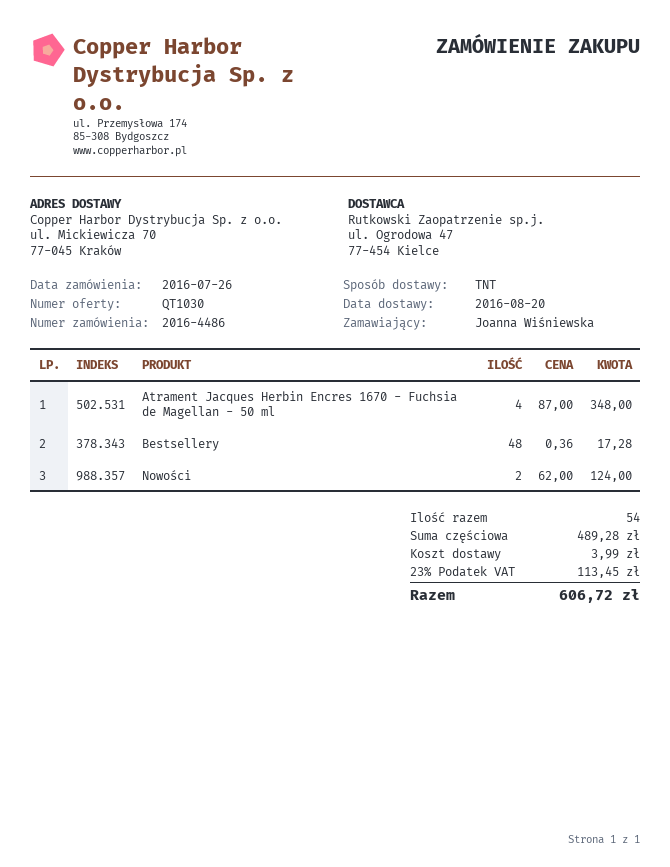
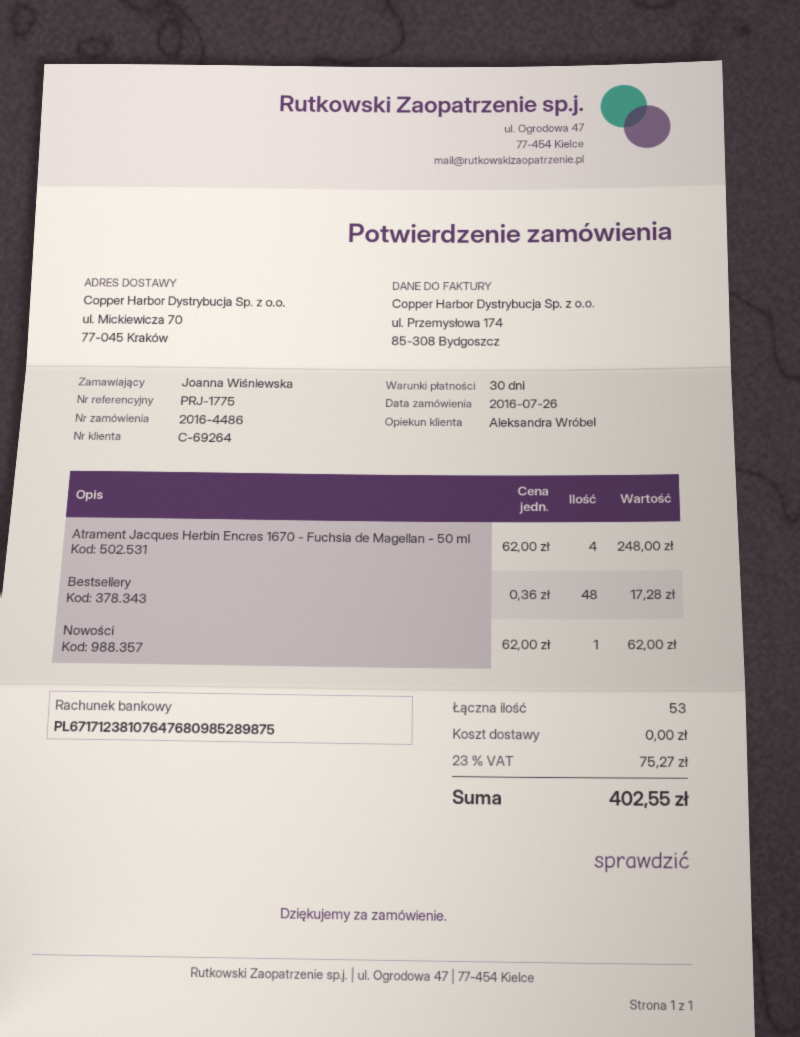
Atrament Jacques Herbin Encres 1670 - Fuchsia de Magellan - 50 ml: 4 x 87.00 = 348.00 -> 4 x 62.00 = 248.00
Nowości: 2 x 62.00 = 124.00 -> 1 x 62.00 = 62.00
total quantity: 54 -> 53
shipping: 3.99 -> 0.00
tax: 23% = 113.45 -> 23% = 75.27
total: 606.72 -> 402.55

